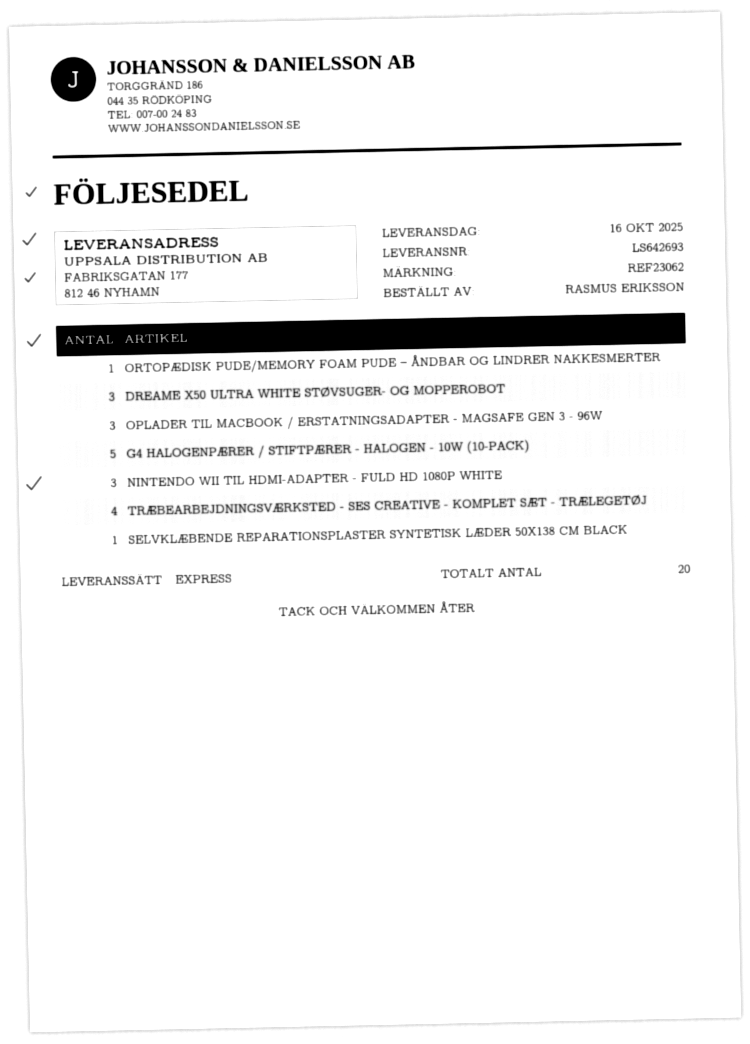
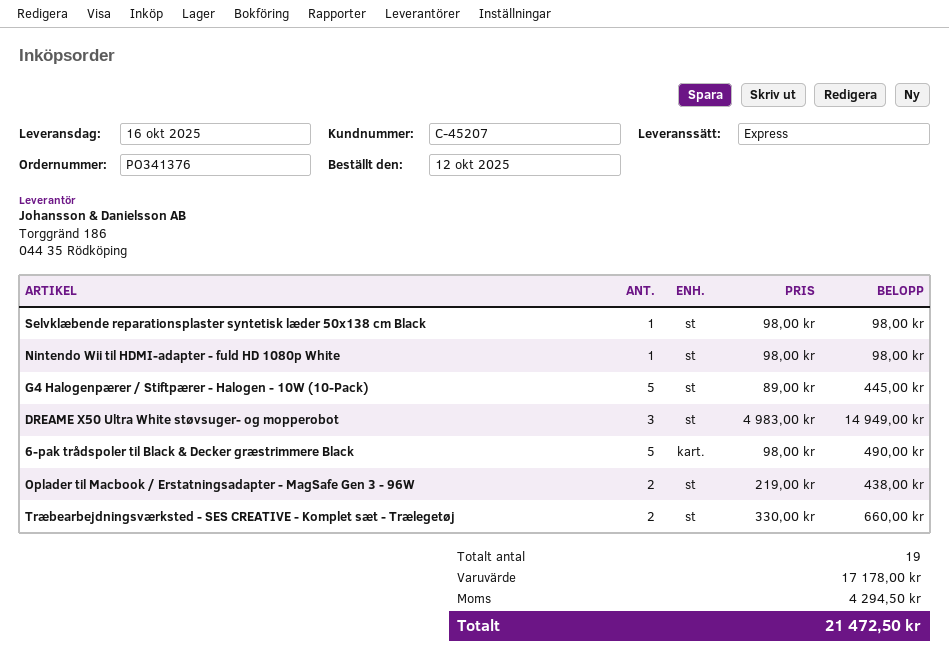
ORTOPÆDISK PUDE/MEMORY FOAM PUDE – ÅNDBAR OG LINDRER NAKKESMERTER: 1 -> none
OPLADER TIL MACBOOK / ERSTATNINGSADAPTER - MAGSAFE GEN 3 - 96W: 3 -> 2
NINTENDO WII TIL HDMI-ADAPTER - FULD HD 1080P WHITE: 3 -> 1
TRÆBEARBEJDNINGSVÆRKSTED - SES CREATIVE - KOMPLET SÆT - TRÆLEGETØJ: 4 -> 2
6-pak trådspoler til Black & Decker græstrimmere Black: none -> 5
total quantity: 20 -> 19

